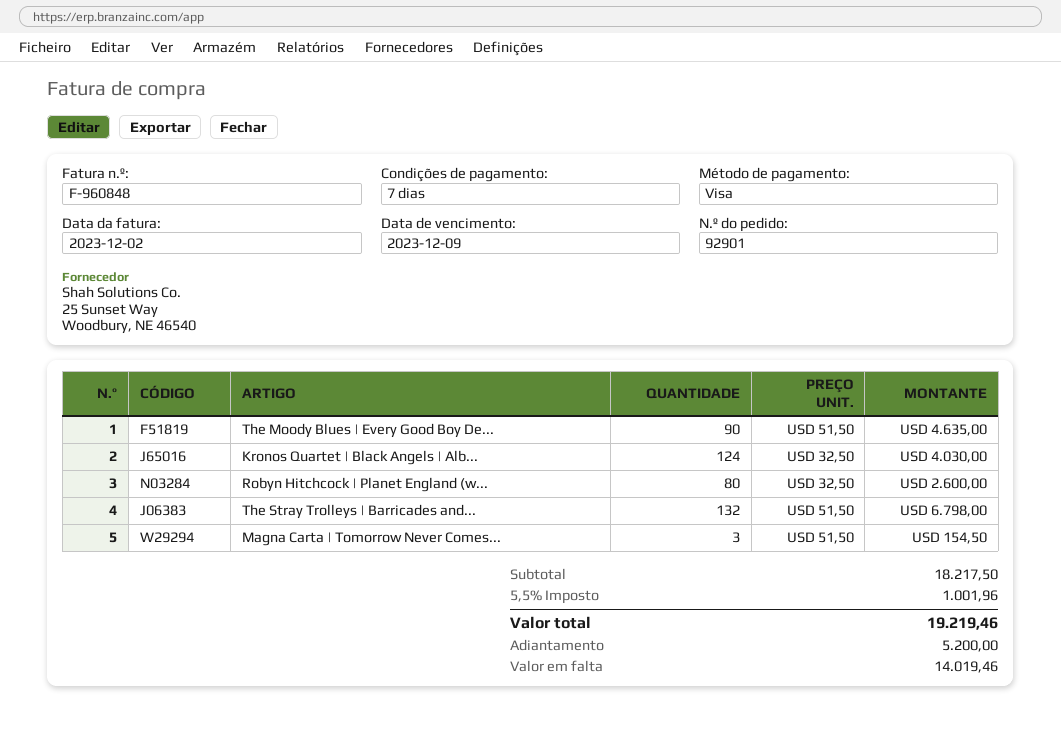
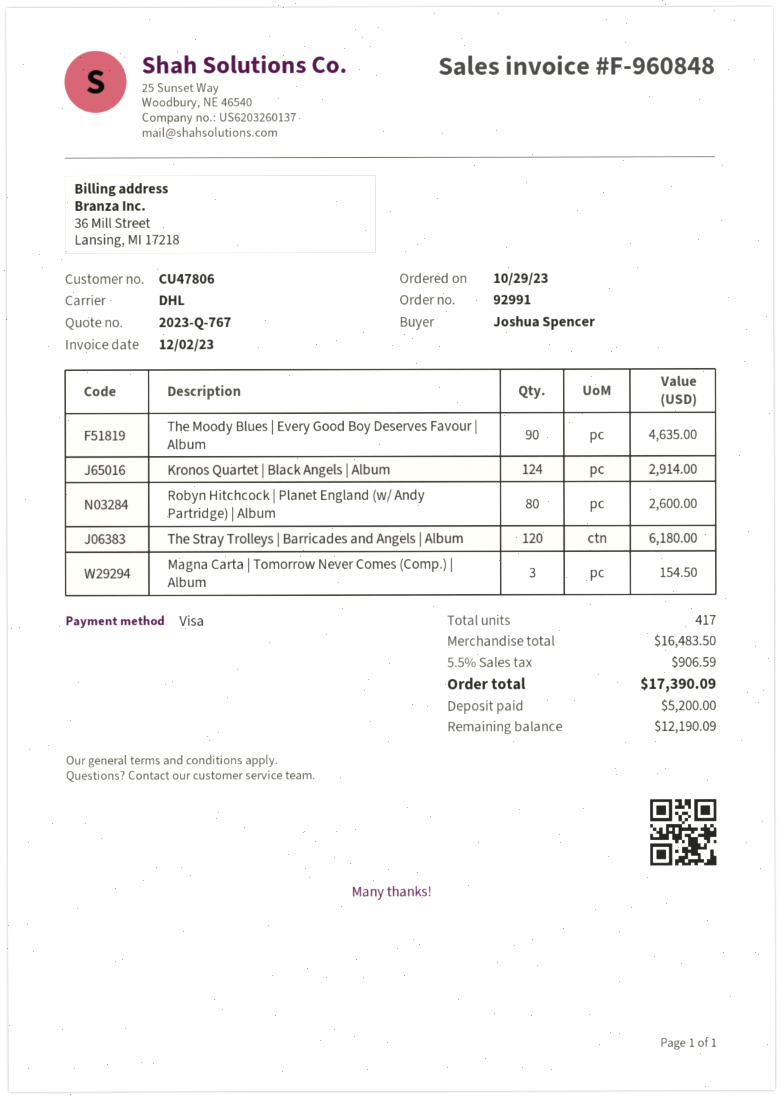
order number: 92901 -> 92991
Kronos Quartet | Black Angels | Alb...: 124 for 4030.00 -> 124 for 2914.00
The Stray Trolleys | Barricades and...: 132 for 6798.00 -> 120 for 6180.00
subtotal: 18217.50 -> 16483.50
tax: 5.5% = 1001.96 -> 5.5% = 906.59
total: 19219.46 -> 17390.09
balance: 14019.46 -> 12190.09

